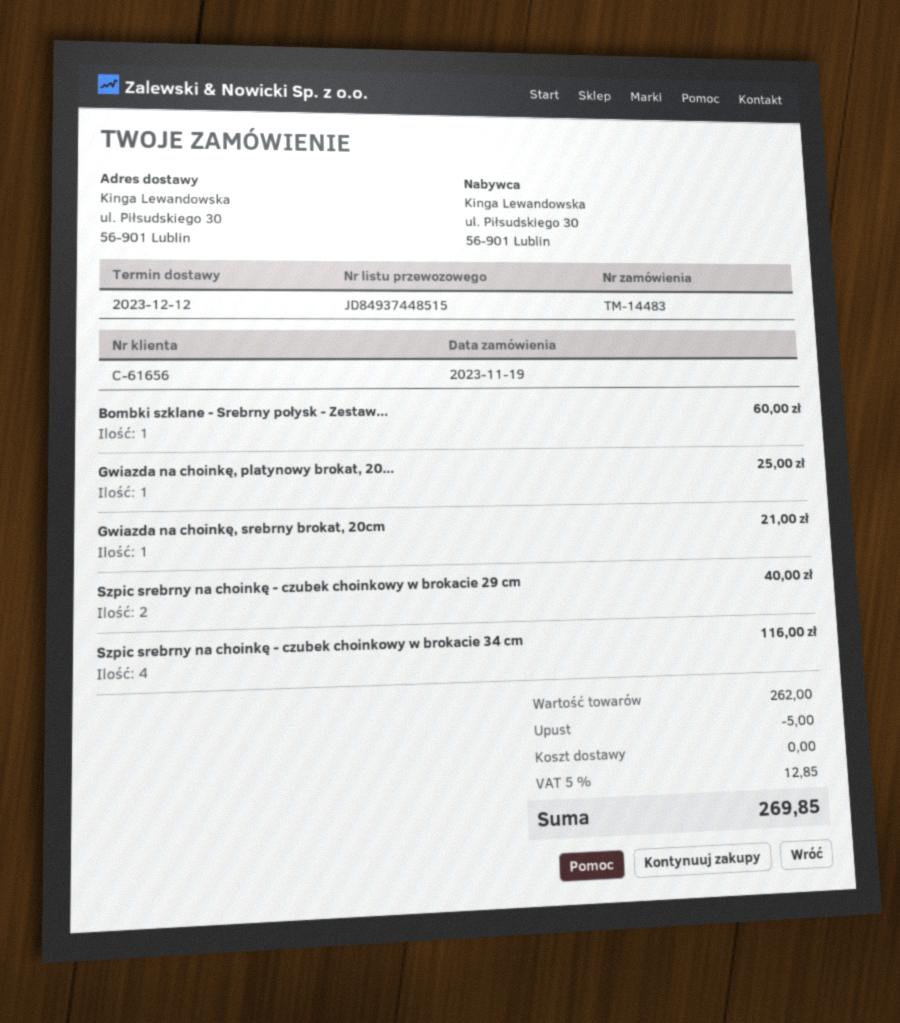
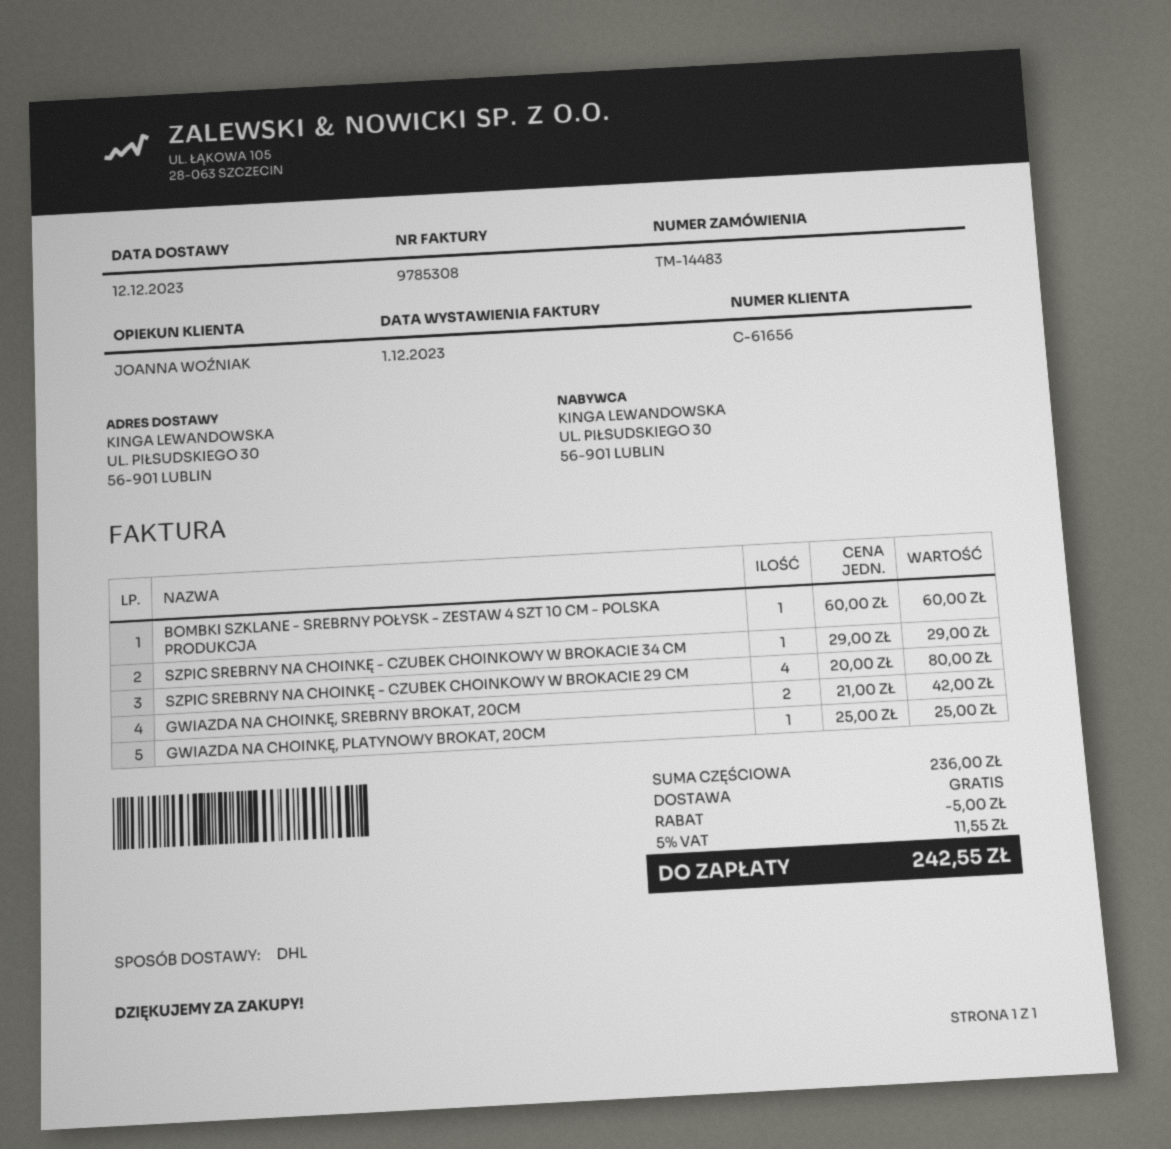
Gwiazda na choinkę, srebrny brokat, 20cm: 1 for 21.00 -> 2 for 42.00
Szpic srebrny na choinkę - czubek choinkowy w brokacie 29 cm: 2 for 40.00 -> 4 for 80.00
Szpic srebrny na choinkę - czubek choinkowy w brokacie 34 cm: 4 for 116.00 -> 1 for 29.00
subtotal: 262.00 -> 236.00
tax: 5% = 12.85 -> 5% = 11.55
total: 269.85 -> 242.55

